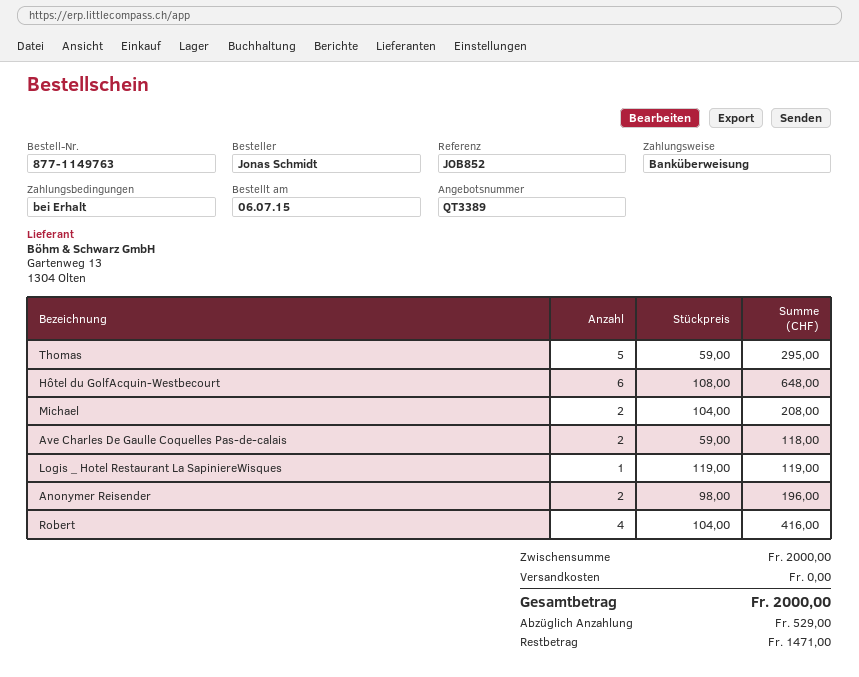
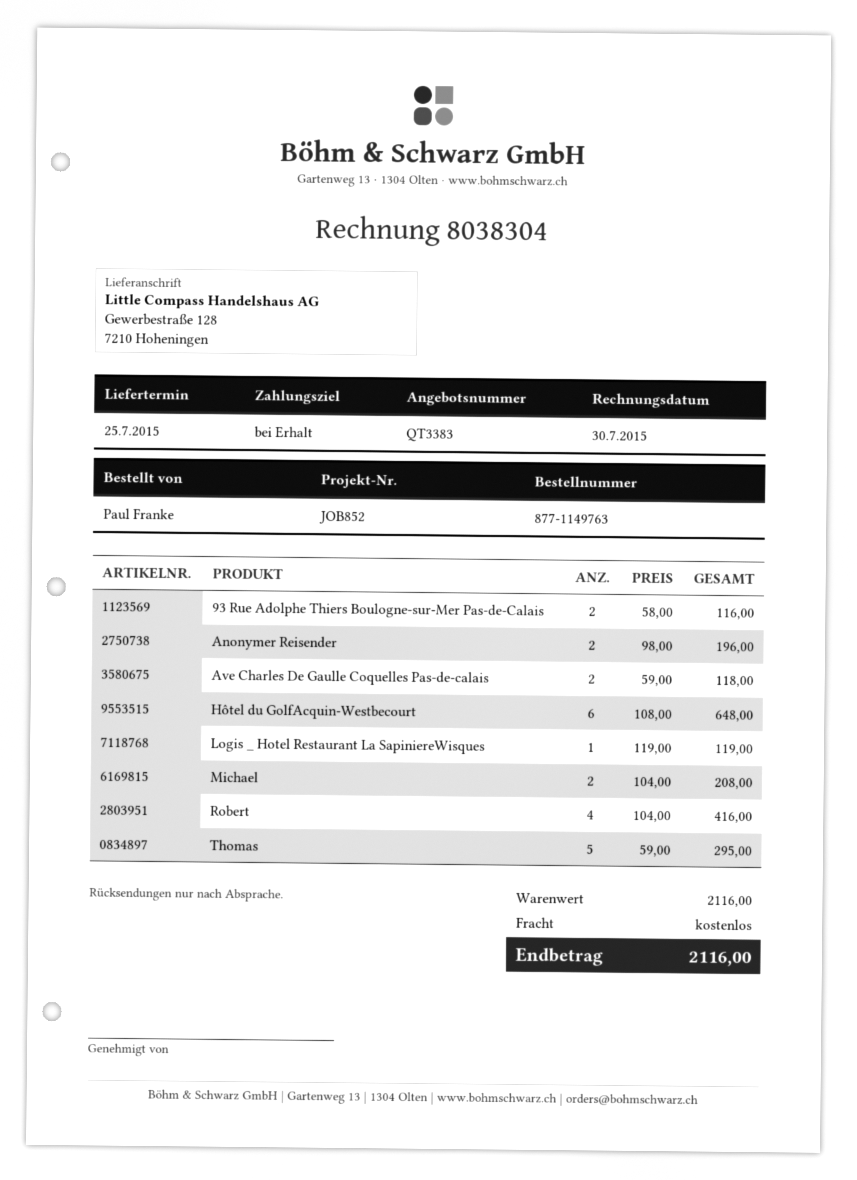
quote number: QT3389 -> QT3383
ordered by: Jonas Schmidt -> Paul Franke
93 Rue Adolphe Thiers Boulogne-sur-Mer Pas-de-Calais: none -> 2 x 58.00 = 116.00
subtotal: 2000.00 -> 2116.00
total: 2000.00 -> 2116.00

